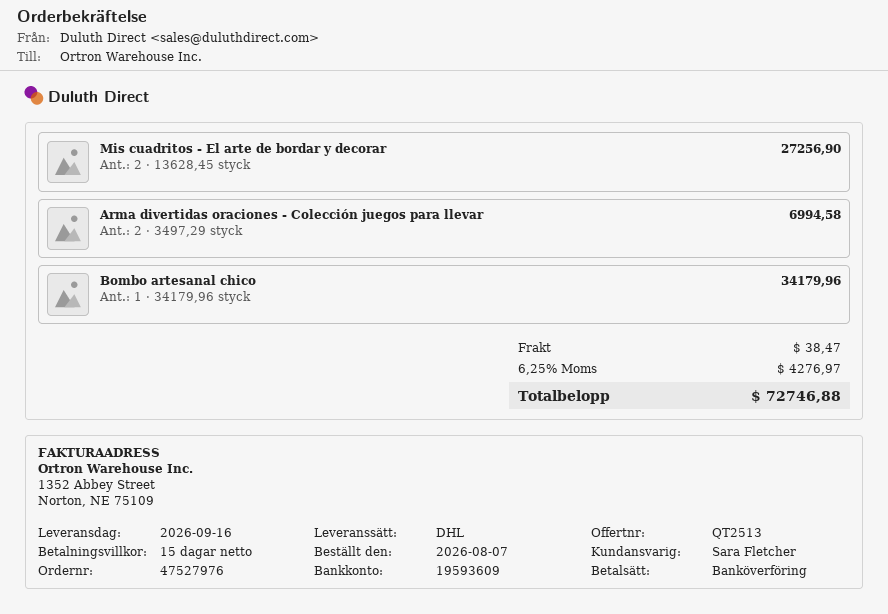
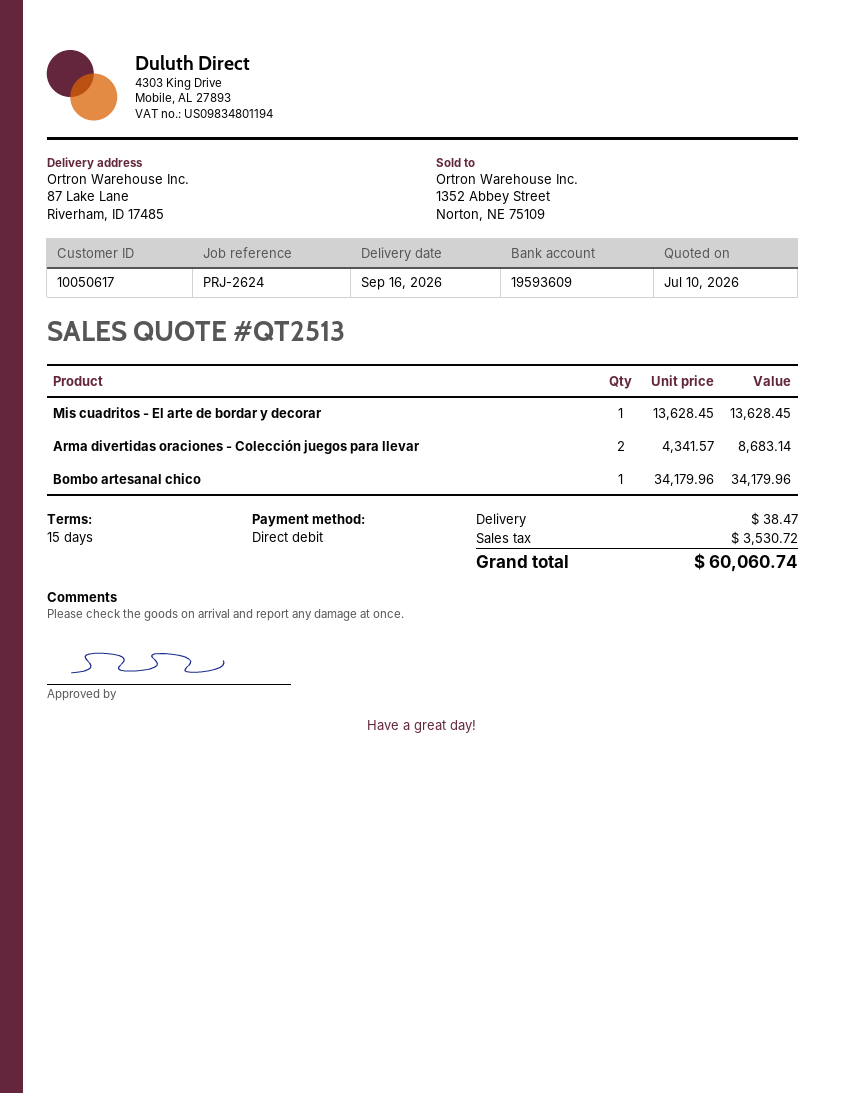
payment method: bank transfer -> direct debit
Mis cuadritos - El arte de bordar y decorar: 2 x 13628.45 = 27256.90 -> 1 x 13628.45 = 13628.45
Arma divertidas oraciones - Colección juegos para llevar: 2 x 3497.29 = 6994.58 -> 2 x 4341.57 = 8683.14
tax: 4276.97 -> 3530.72
total: 72746.88 -> 60060.74

